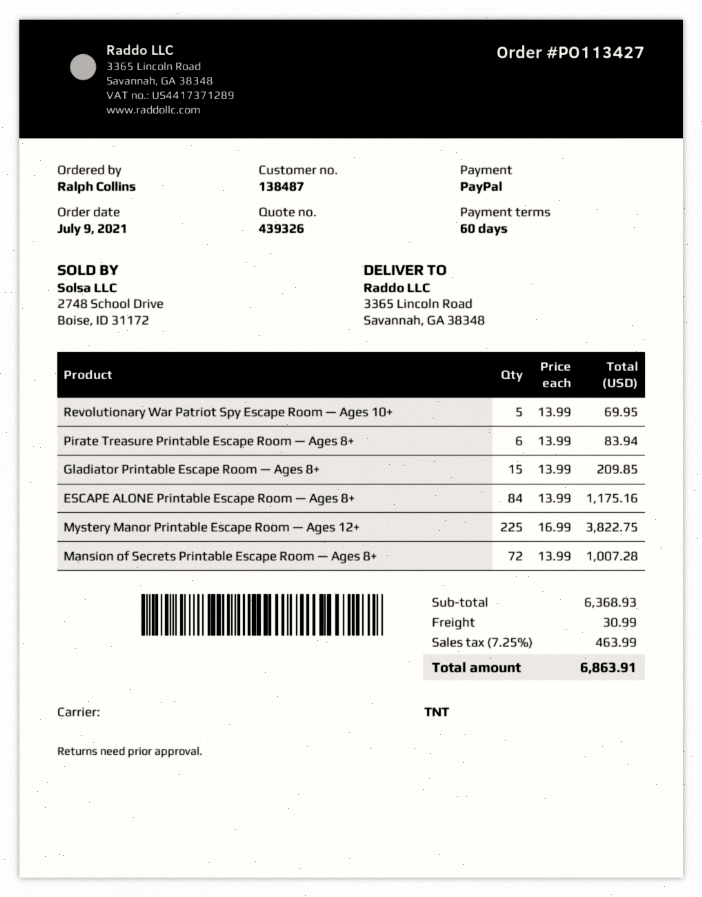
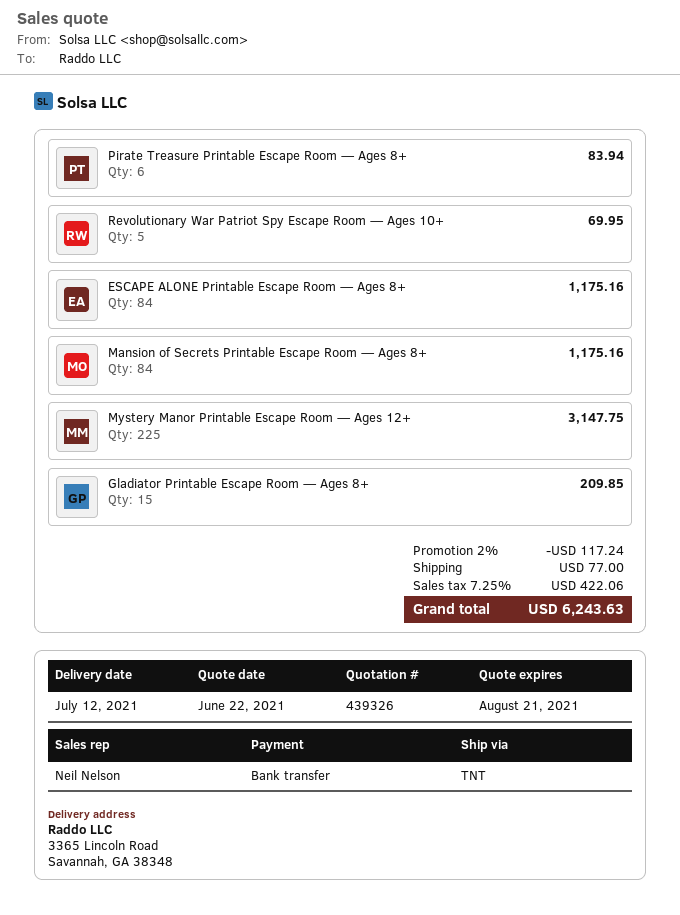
payment method: PayPal -> bank transfer
Mystery Manor Printable Escape Room — Ages 12+: 225 for 3822.75 -> 225 for 3147.75
Mansion of Secrets Printable Escape Room — Ages 8+: 72 for 1007.28 -> 84 for 1175.16
discount: none -> 2% = 117.24
shipping: 30.99 -> 77.00
tax: 7.25% = 463.99 -> 7.25% = 422.06
total: 6863.91 -> 6243.63

